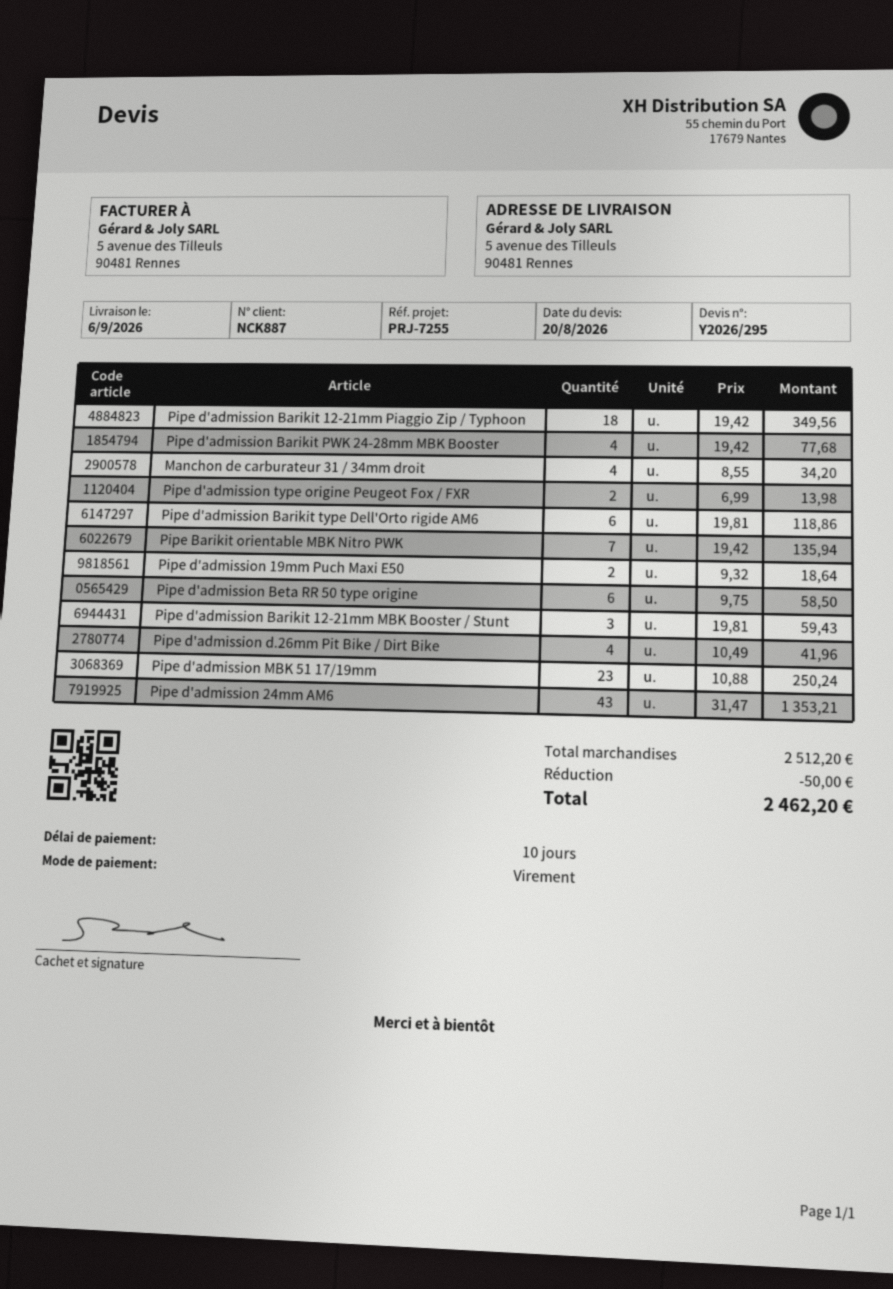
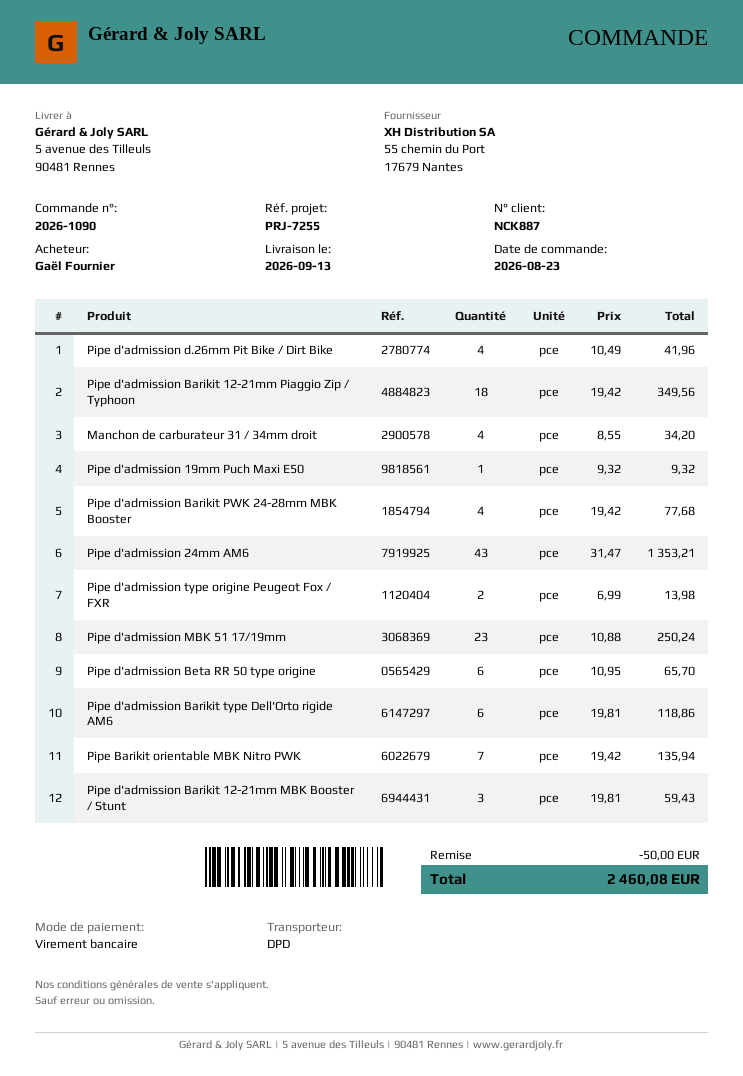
delivery date: 2026-09-06 -> 2026-09-13
Pipe d'admission 19mm Puch Maxi E50: 2 x 9.32 = 18.64 -> 1 x 9.32 = 9.32
Pipe d'admission Beta RR 50 type origine: 6 x 9.75 = 58.50 -> 6 x 10.95 = 65.70
total: 2462.20 -> 2460.08

